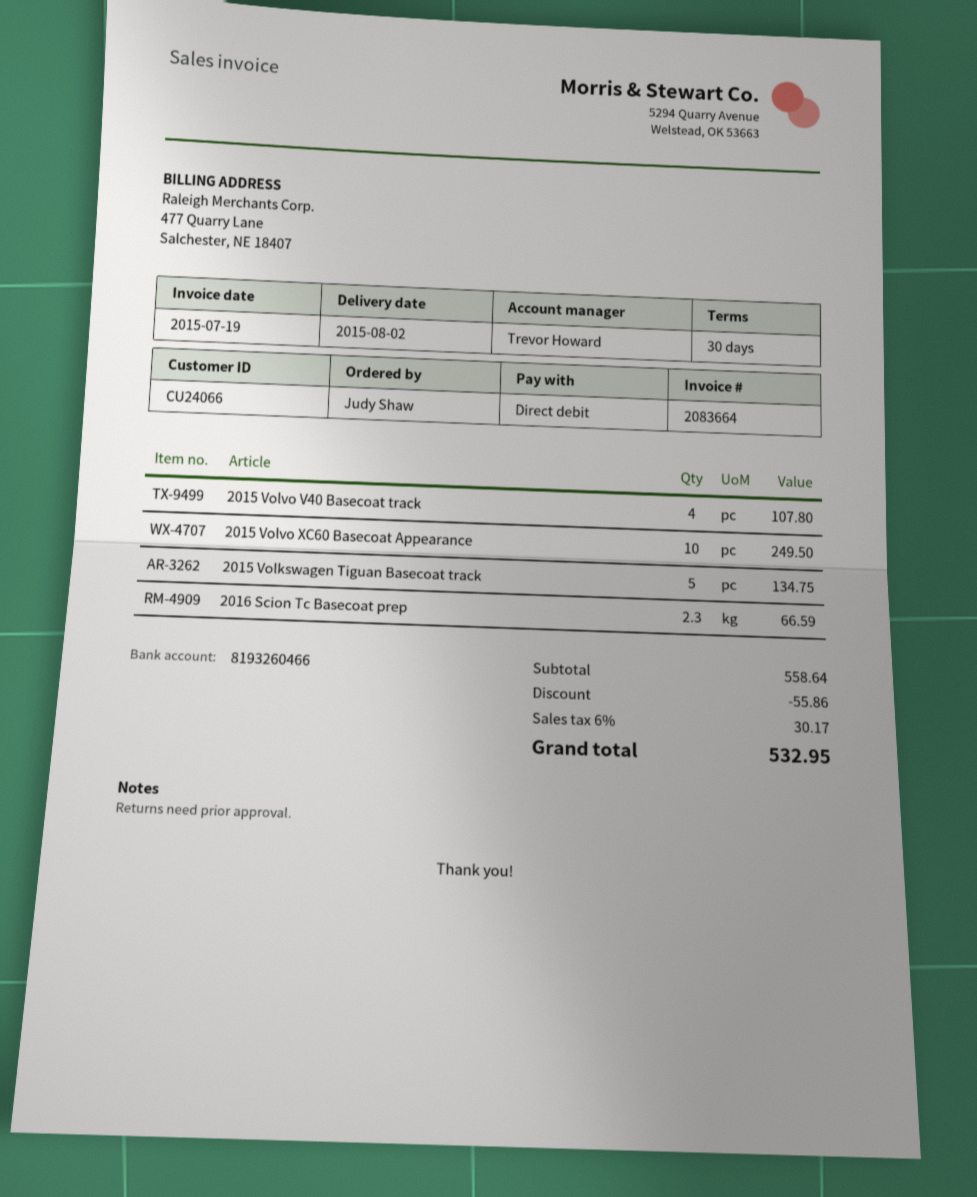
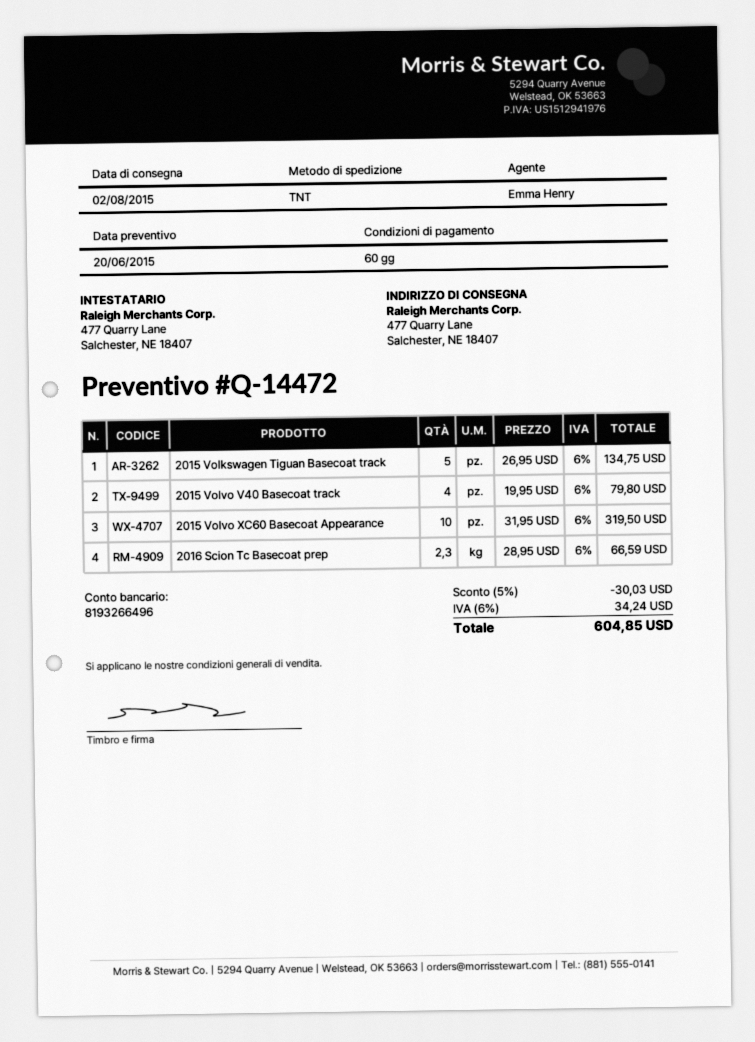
payment terms: 30 days -> 60 days
sales rep: Trevor Howard -> Emma Henry
bank account: 8193260466 -> 8193266496
2015 Volvo V40 Basecoat track: 4 for 107.80 -> 4 for 79.80
2015 Volvo XC60 Basecoat Appearance: 10 for 249.50 -> 10 for 319.50
discount: 55.86 -> 30.03
tax: 6% = 30.17 -> 6% = 34.24
total: 532.95 -> 604.85

